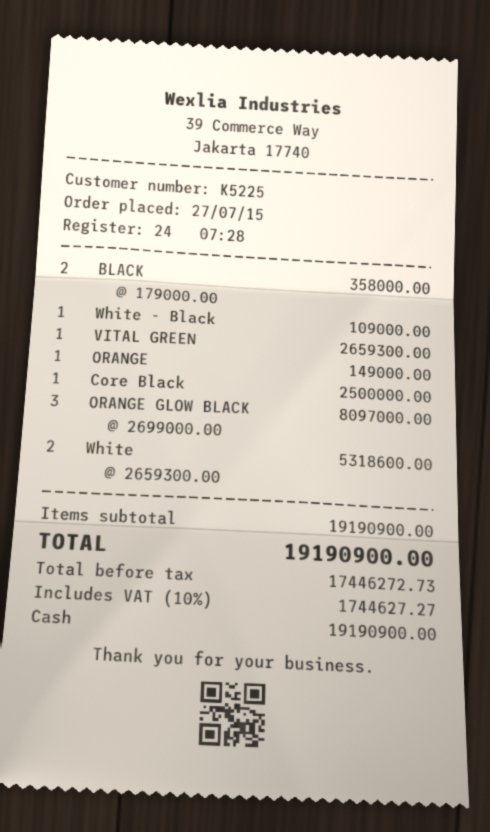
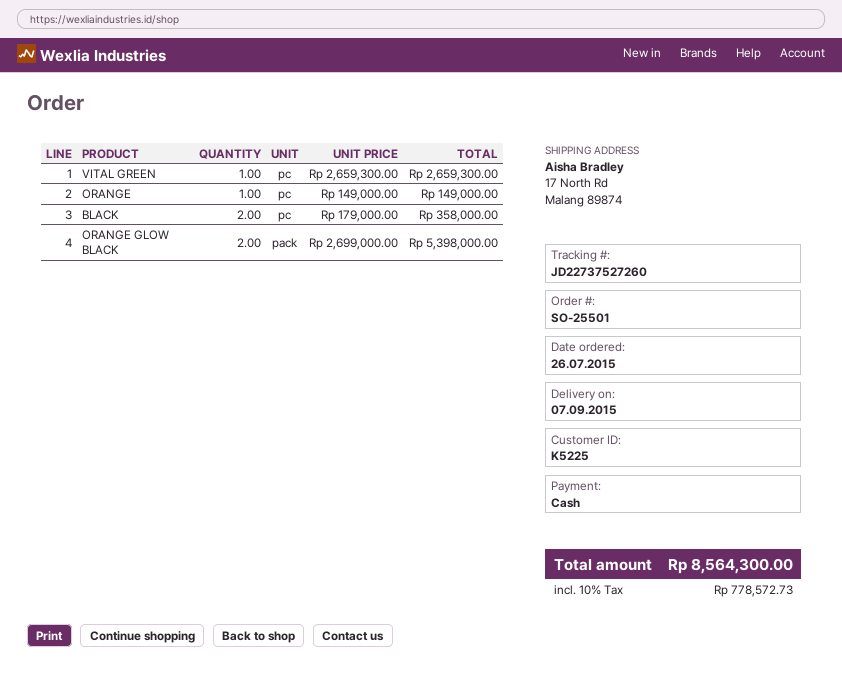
order date: 2015-07-27 -> 2015-07-26
White - Black: 1 x 109000.00 = 109000.00 -> none
Core Black: 1 x 2500000.00 = 2500000.00 -> none
ORANGE GLOW BLACK: 3 x 2699000.00 = 8097000.00 -> 2 x 2699000.00 = 5398000.00
White: 2 x 2659300.00 = 5318600.00 -> none
tax: 10% = 1744627.27 -> 10% = 778572.73
total: 19190900.00 -> 8564300.00

